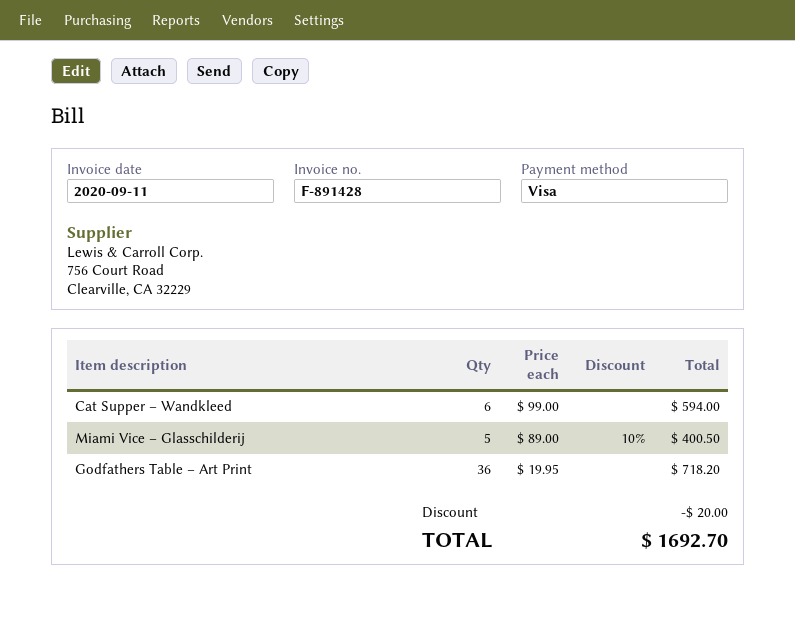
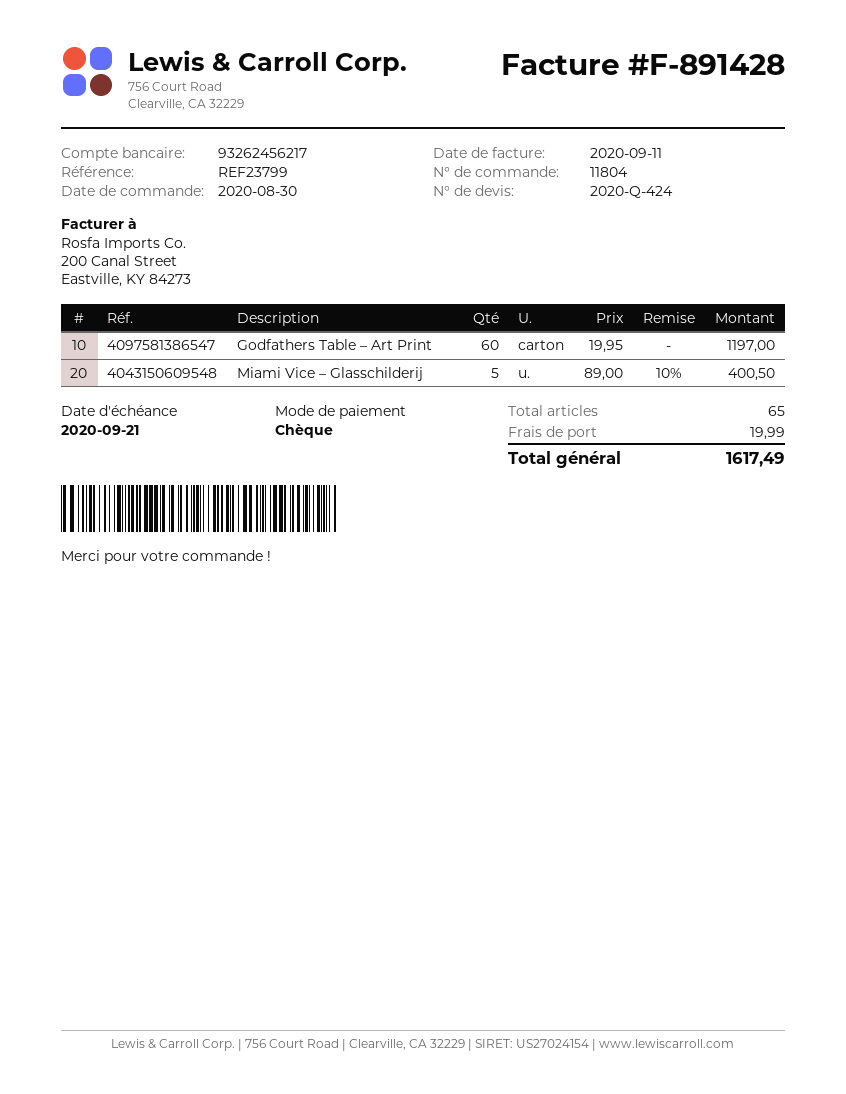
payment method: Visa -> cheque
Cat Supper – Wandkleed: 6 x 99.00 = 594.00 -> none
Godfathers Table – Art Print: 36 x 19.95 = 718.20 -> 60 x 19.95 = 1197.00
discount: 20.00 -> none
shipping: none -> 19.99
total: 1692.70 -> 1617.49

